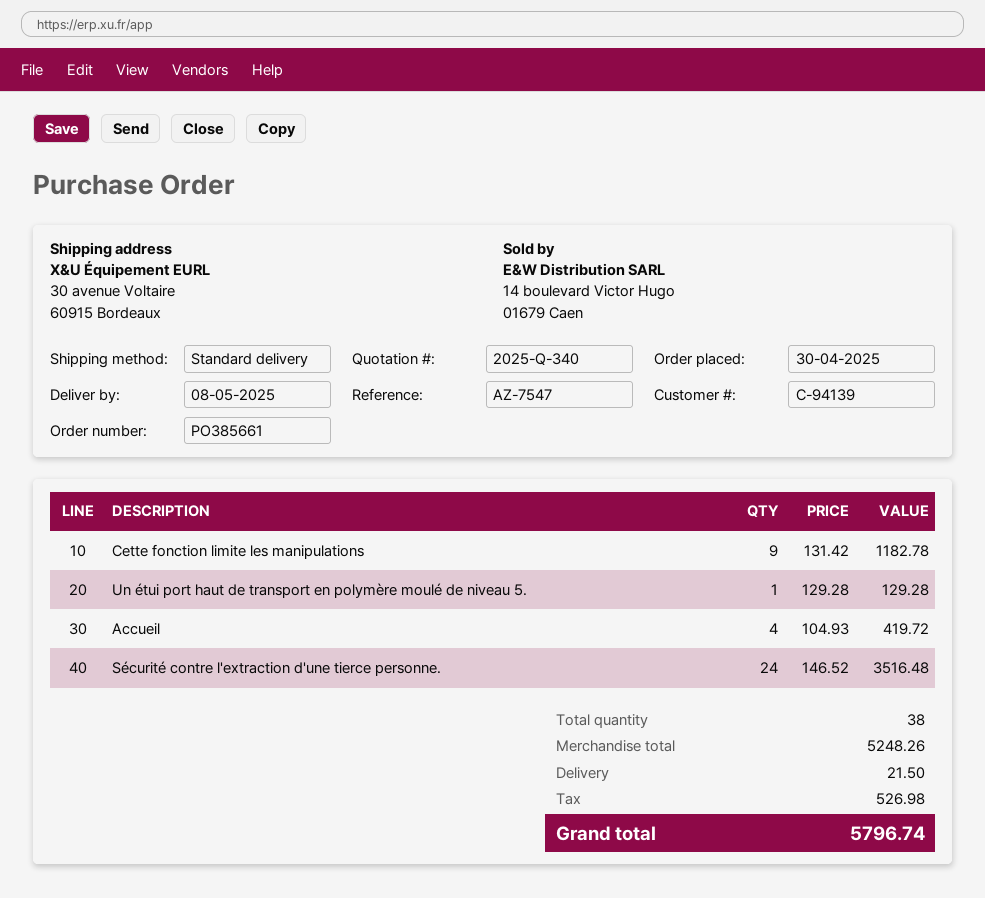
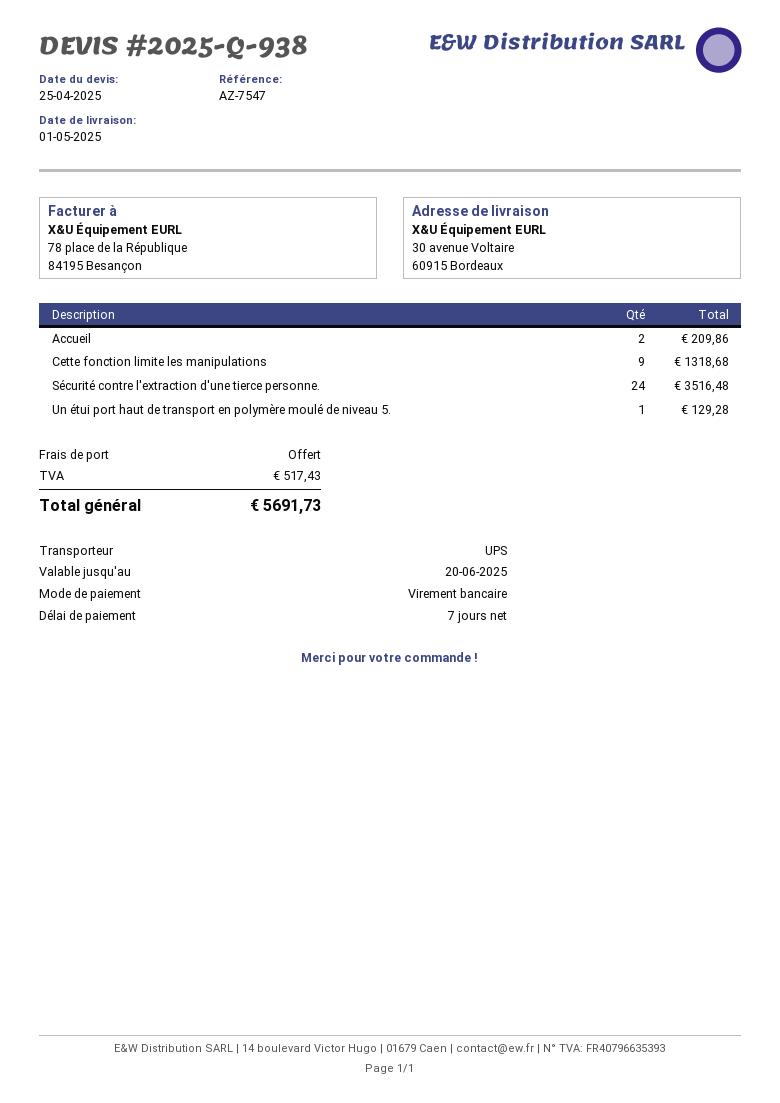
quote number: 2025-Q-340 -> 2025-Q-938
delivery date: 2025-05-08 -> 2025-05-01
shipping method: standard -> UPS
Cette fonction limite les manipulations: 9 for 1182.78 -> 9 for 1318.68
Accueil: 4 for 419.72 -> 2 for 209.86
shipping: 21.50 -> 0.00
tax: 526.98 -> 517.43
total: 5796.74 -> 5691.73

